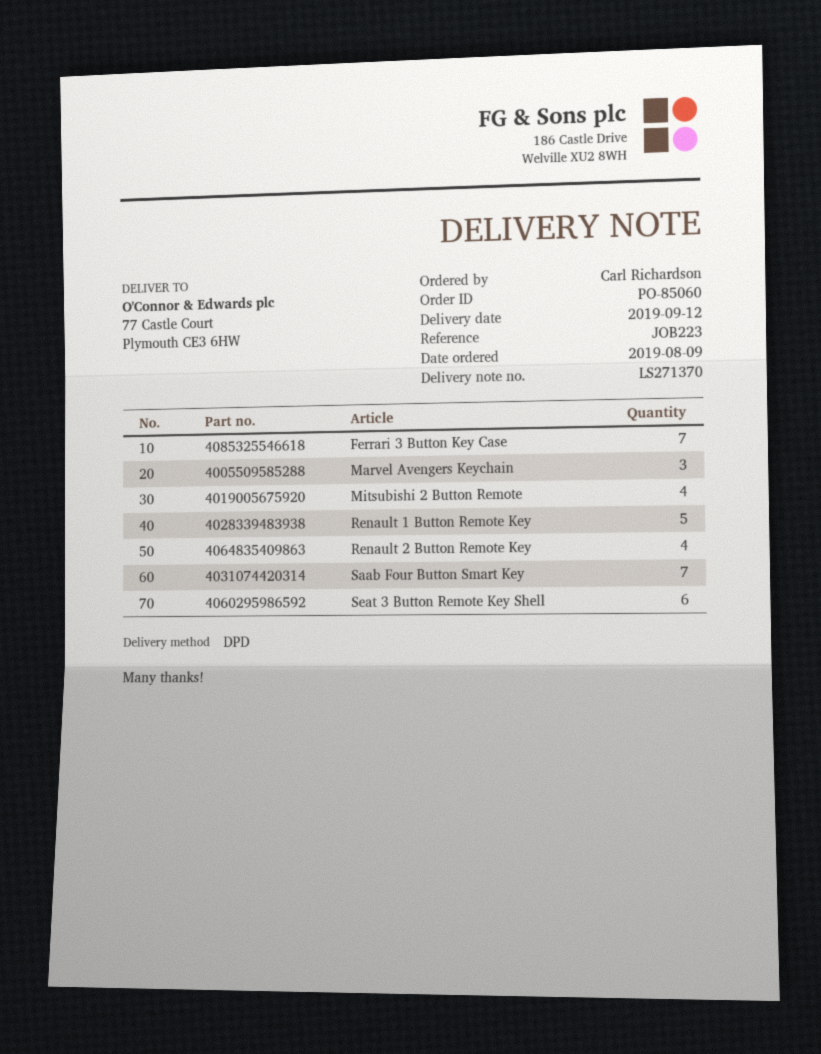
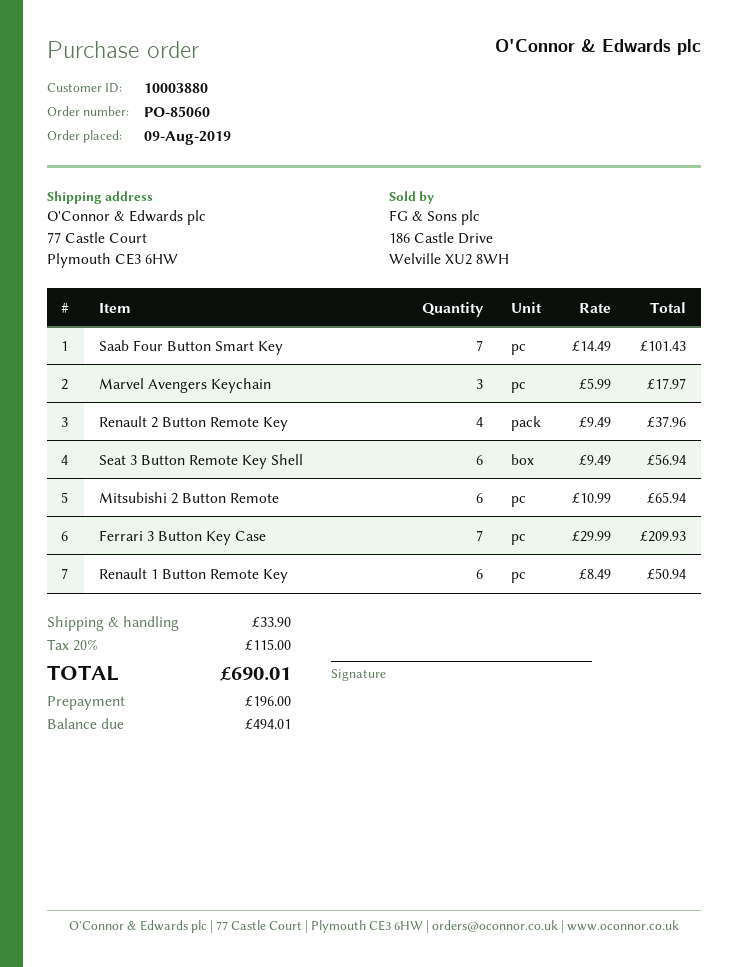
Mitsubishi 2 Button Remote: 4 -> 6
Renault 1 Button Remote Key: 5 -> 6

